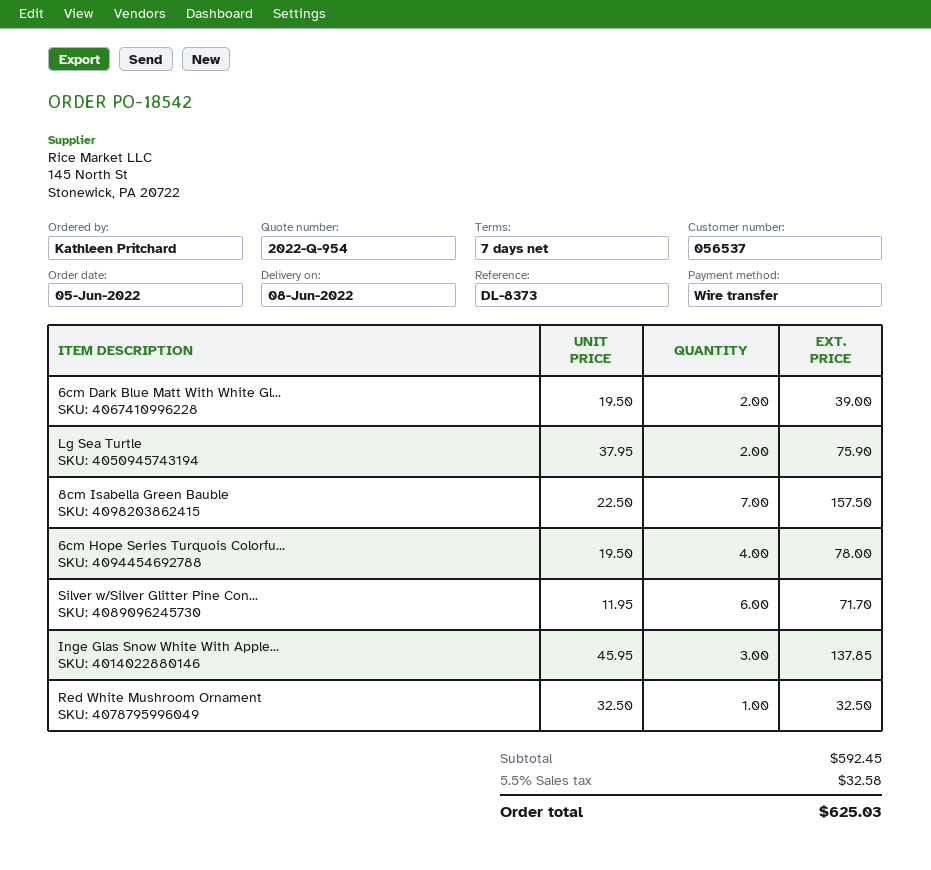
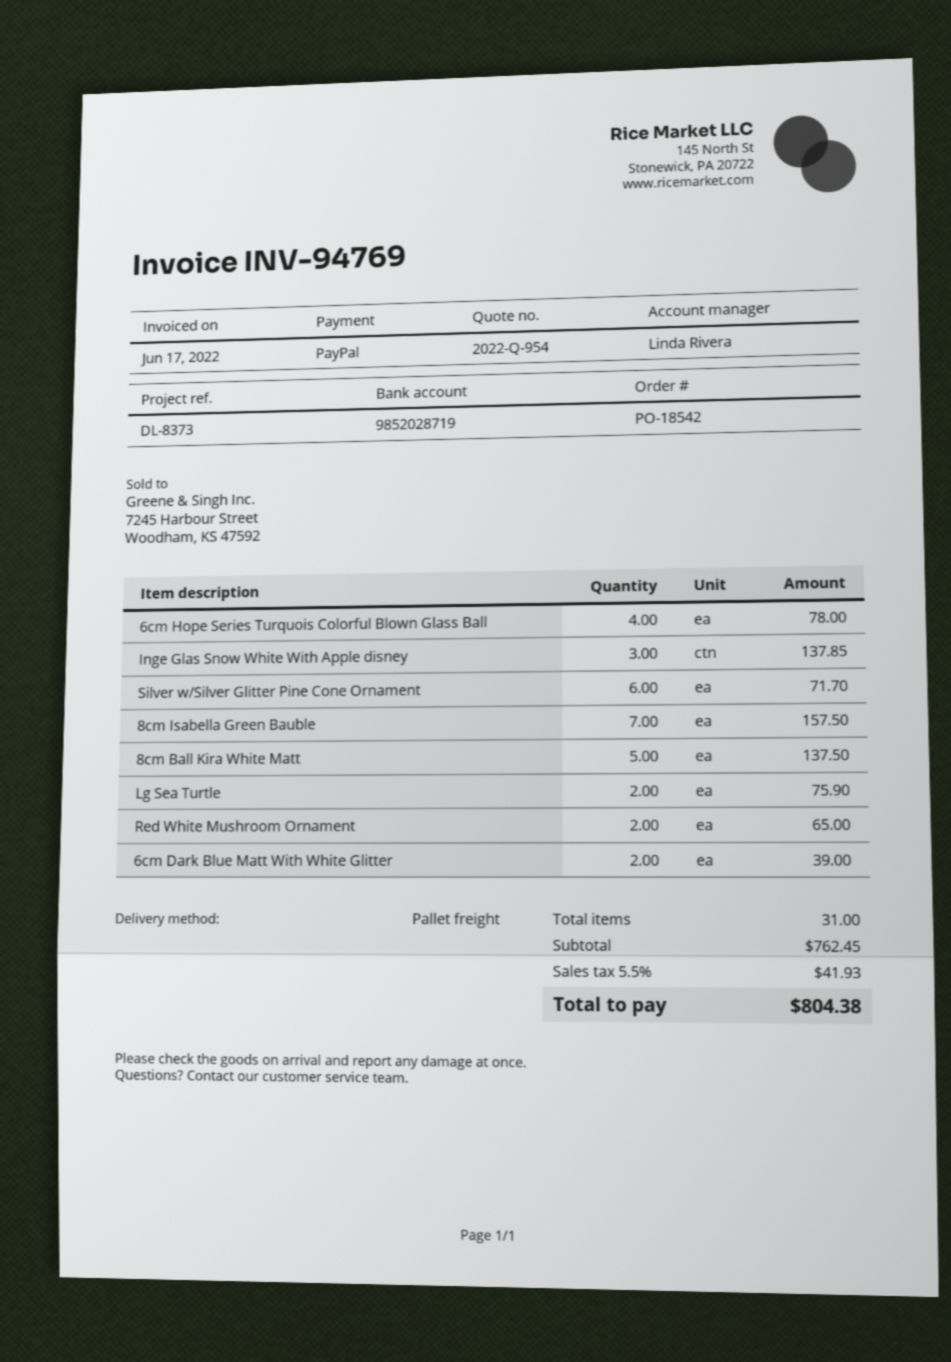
payment method: bank transfer -> PayPal
Red White Mushroom Ornament: 1 for 32.50 -> 2 for 65.00
8cm Ball Kira White Matt: none -> 5 for 137.50
subtotal: 592.45 -> 762.45
tax: 5.5% = 32.58 -> 5.5% = 41.93
total: 625.03 -> 804.38

